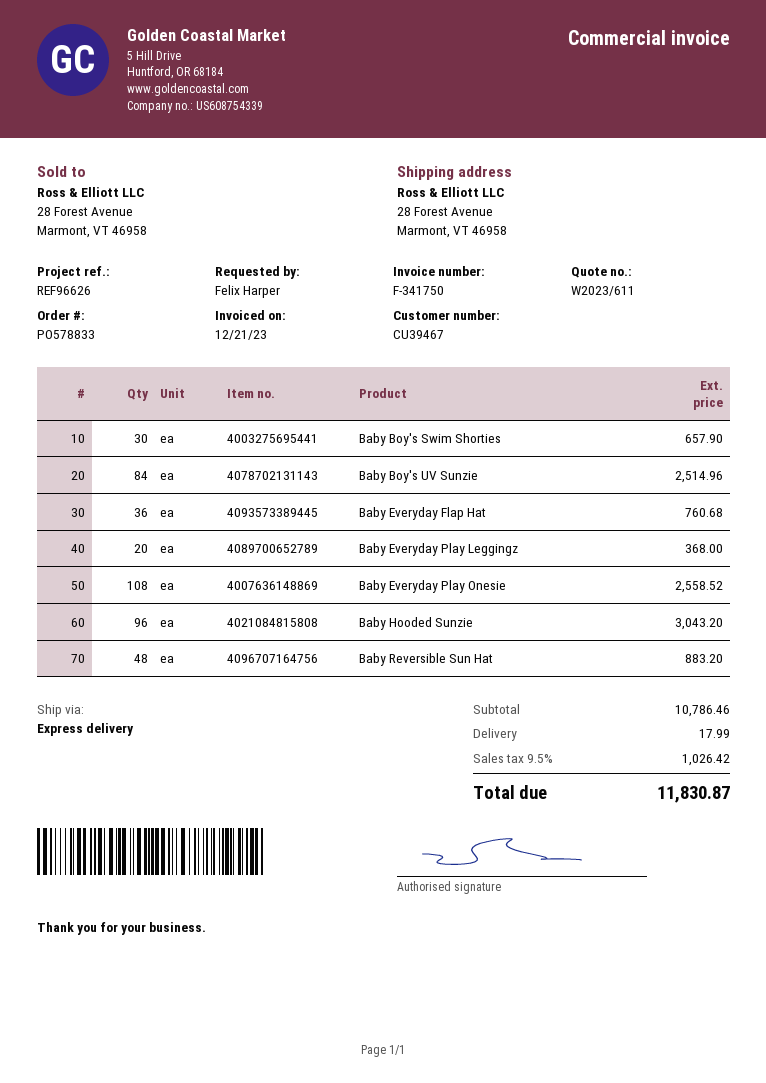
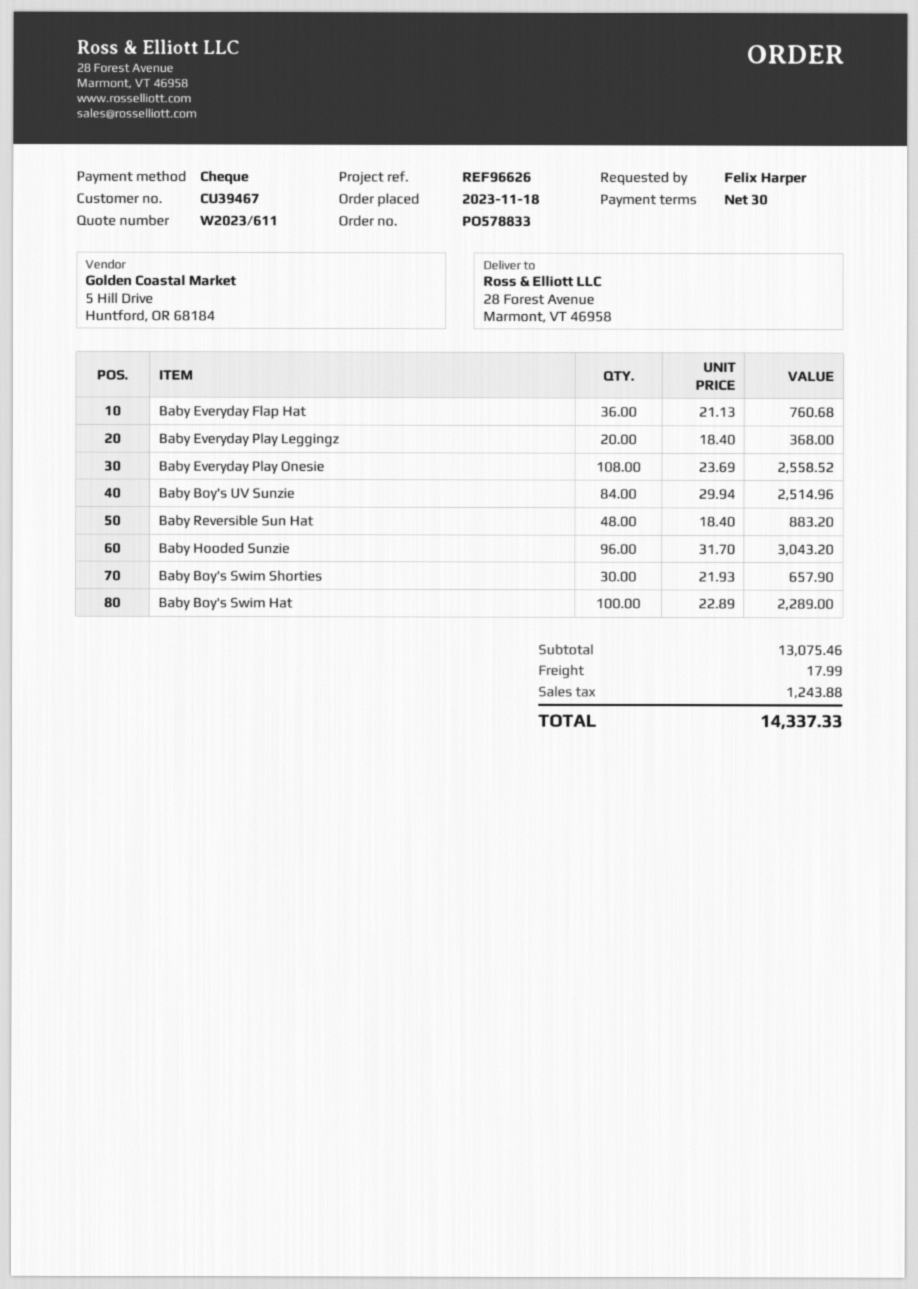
Baby Boy's Swim Hat: none -> 100 for 2289.00
subtotal: 10786.46 -> 13075.46
tax: 1026.42 -> 1243.88
total: 11830.87 -> 14337.33

